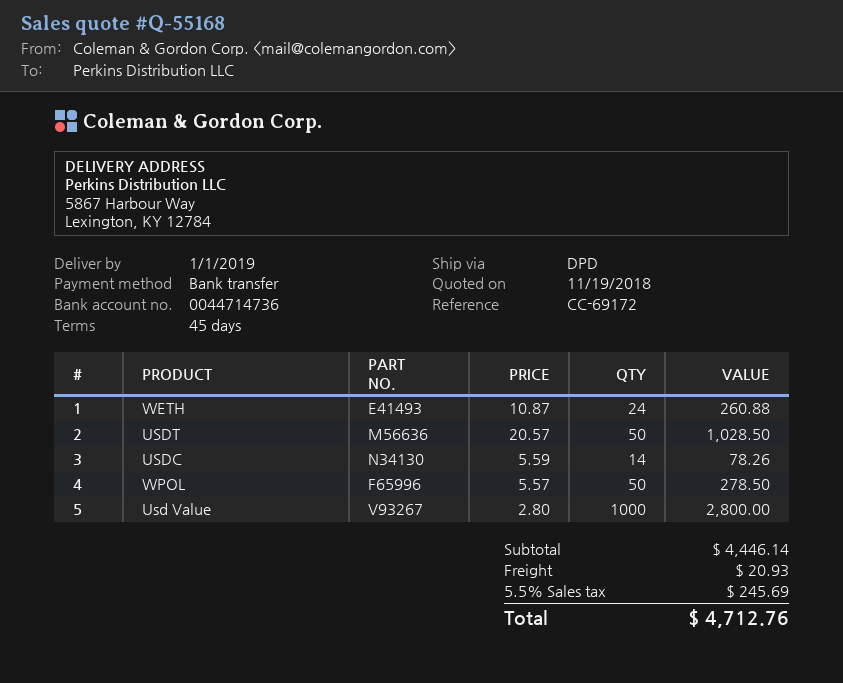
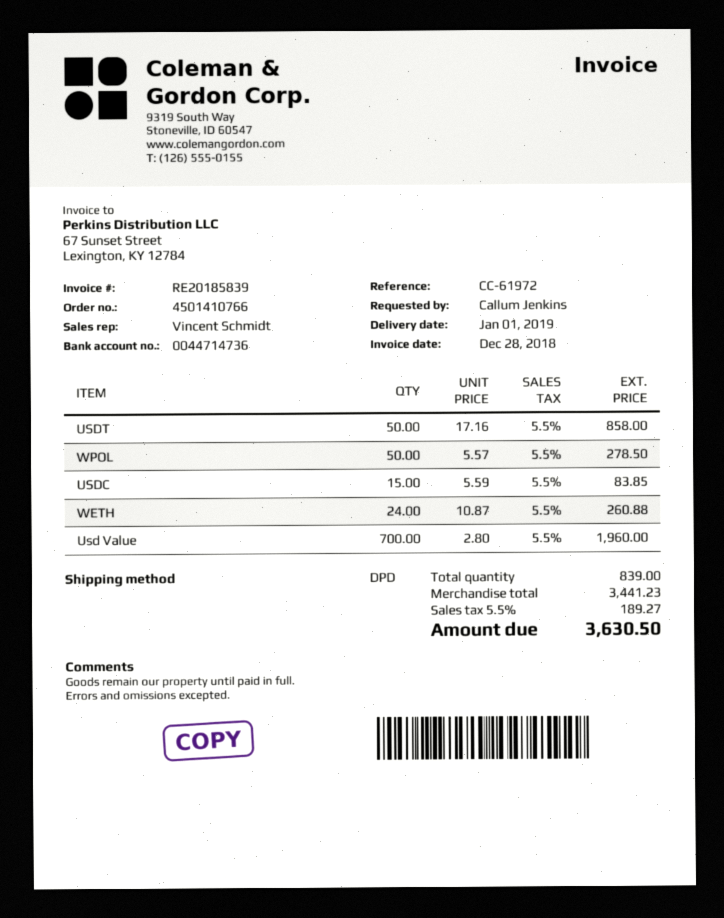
reference: CC-69172 -> CC-61972
USDT: 50 x 20.57 = 1028.50 -> 50 x 17.16 = 858.00
USDC: 14 x 5.59 = 78.26 -> 15 x 5.59 = 83.85
Usd Value: 1000 x 2.80 = 2800.00 -> 700 x 2.80 = 1960.00
subtotal: 4446.14 -> 3441.23
shipping: 20.93 -> none
tax: 5.5% = 245.69 -> 5.5% = 189.27
total: 4712.76 -> 3630.50

